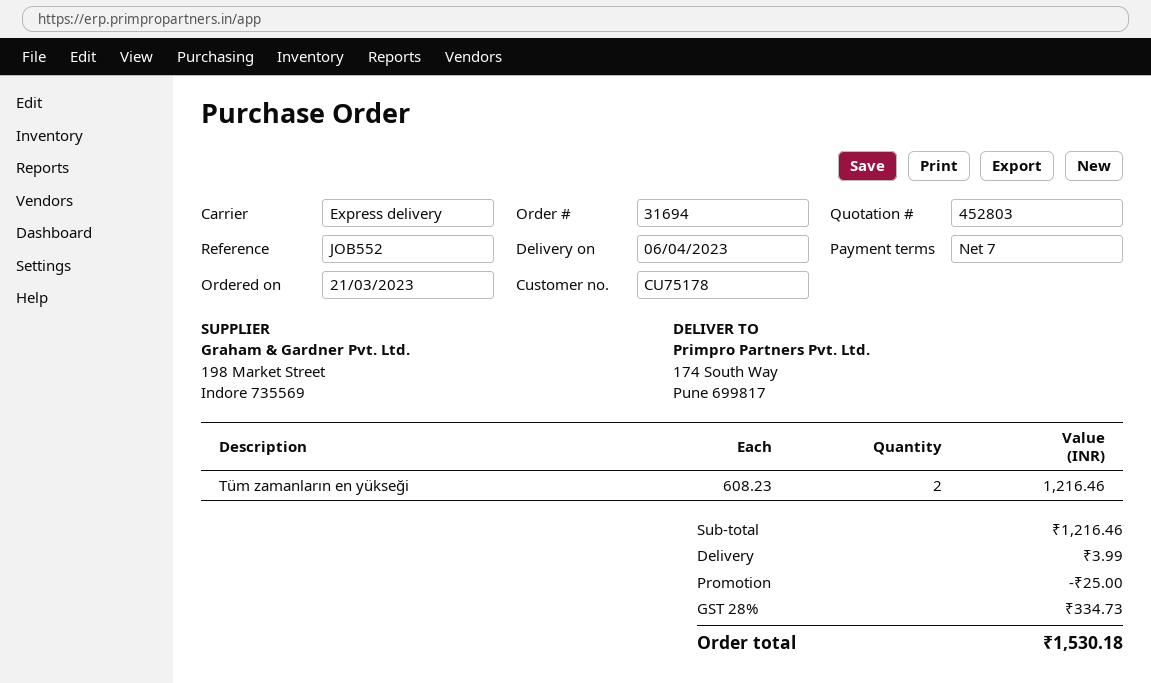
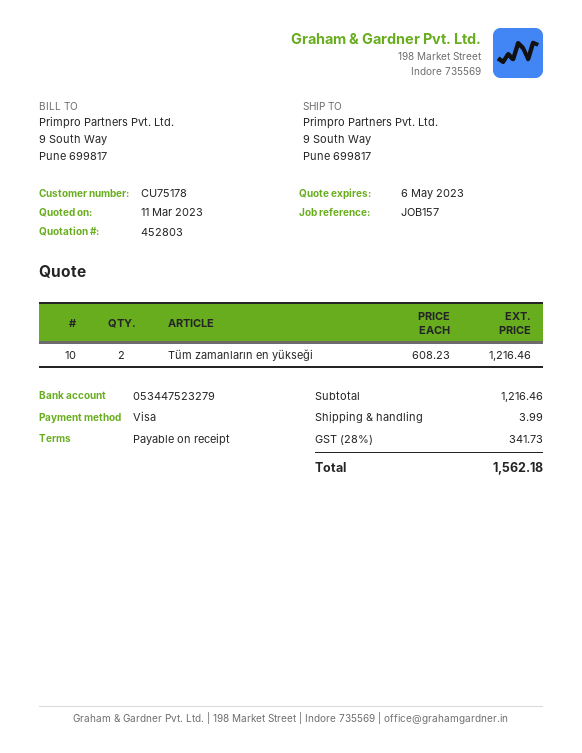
payment terms: 7 days -> on receipt
reference: JOB552 -> JOB157
ship to: 174 South Way, Pune 699817 -> 9 South Way, Pune 699817
discount: 25.00 -> none
tax: 28% = 334.73 -> 28% = 341.73
total: 1530.18 -> 1562.18

